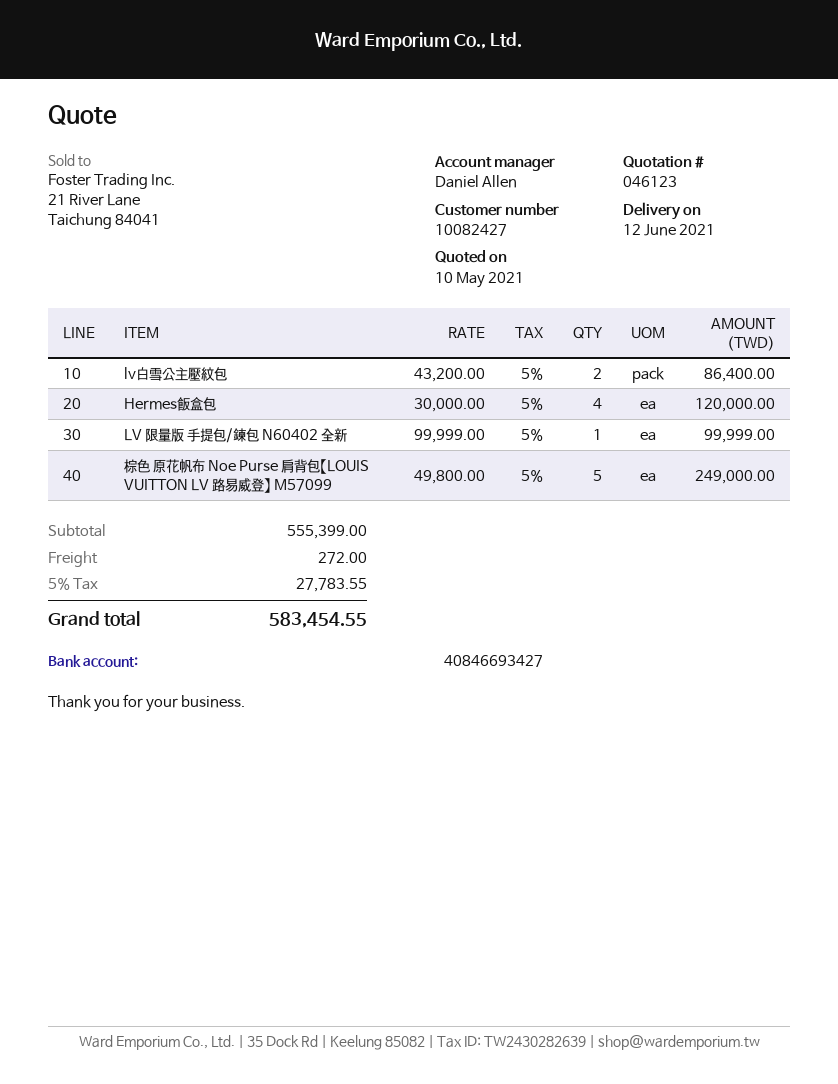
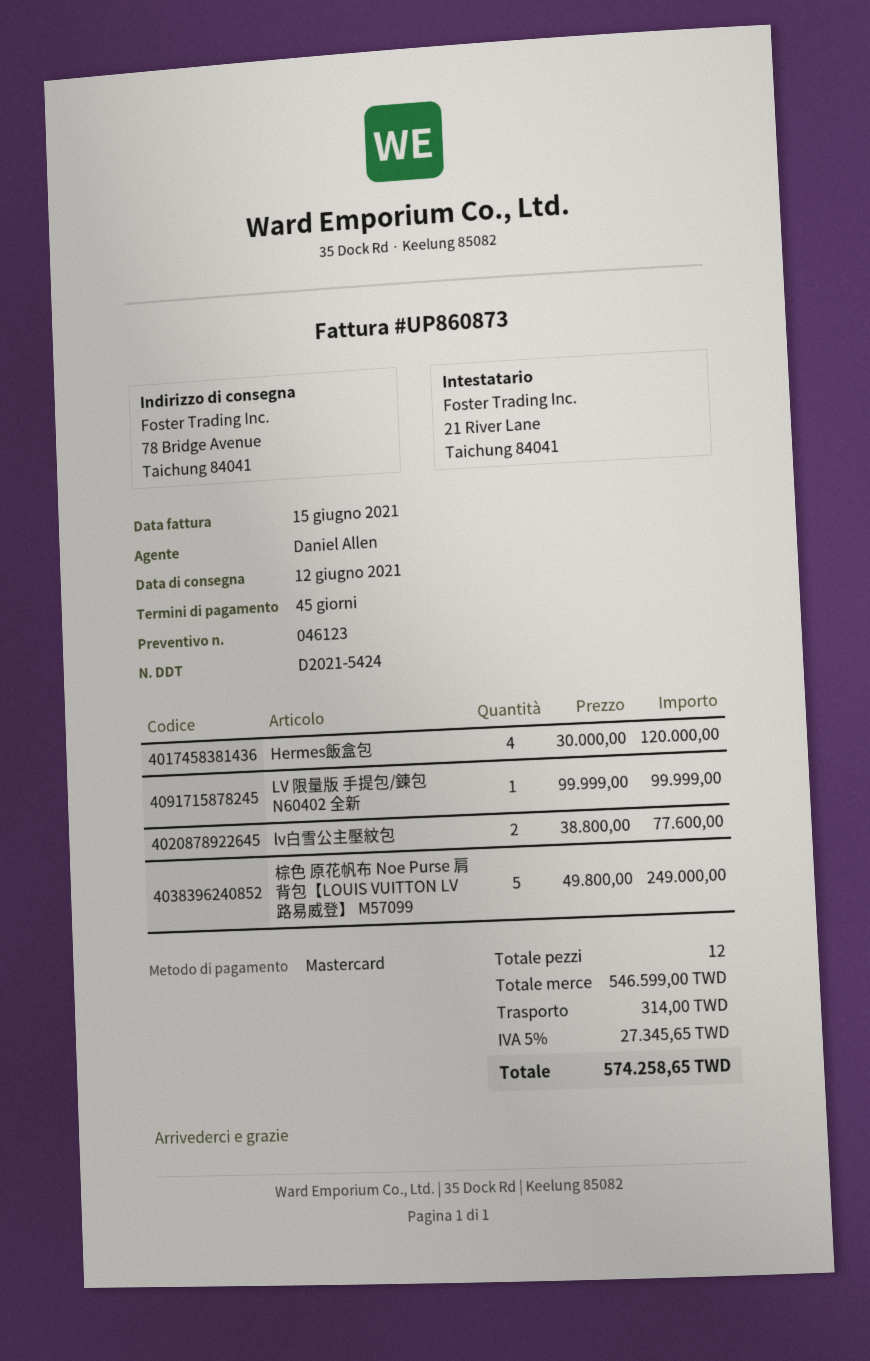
lv白雪公主壓紋包: 2 x 43200.00 = 86400.00 -> 2 x 38800.00 = 77600.00
subtotal: 555399.00 -> 546599.00
shipping: 272.00 -> 314.00
tax: 5% = 27783.55 -> 5% = 27345.65
total: 583454.55 -> 574258.65

